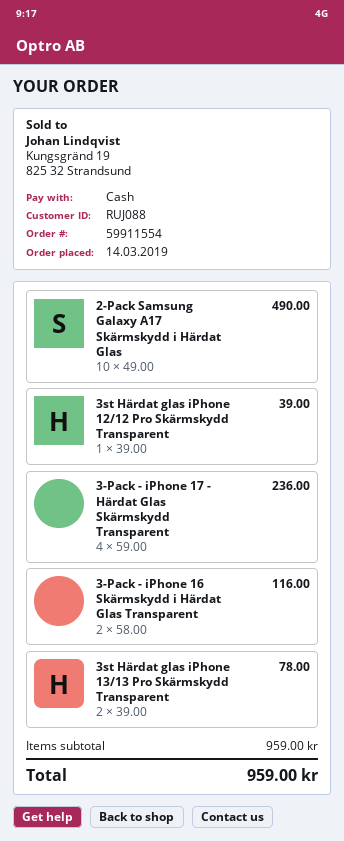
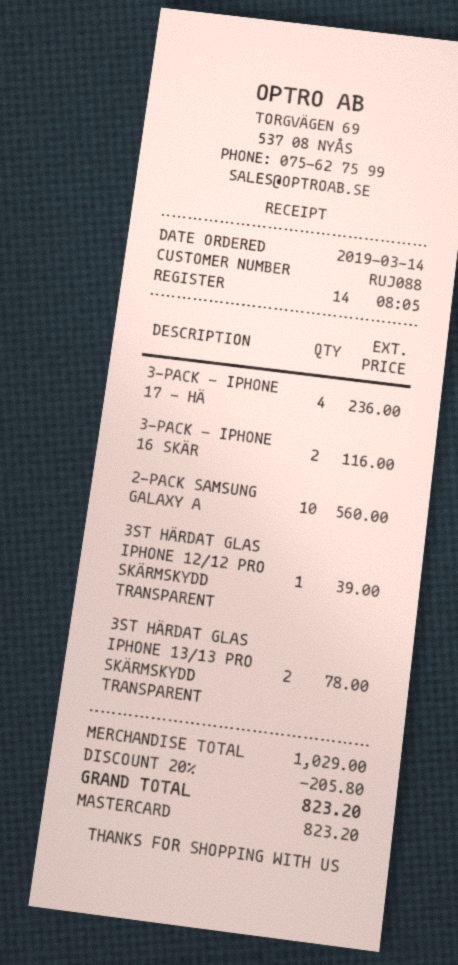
payment method: cash -> Mastercard
2-Pack Samsung Galaxy A17 Skärmskydd i Härdat Glas: 10 for 490.00 -> 10 for 560.00
subtotal: 959.00 -> 1029.00
discount: none -> 20% = 205.80
total: 959.00 -> 823.20

